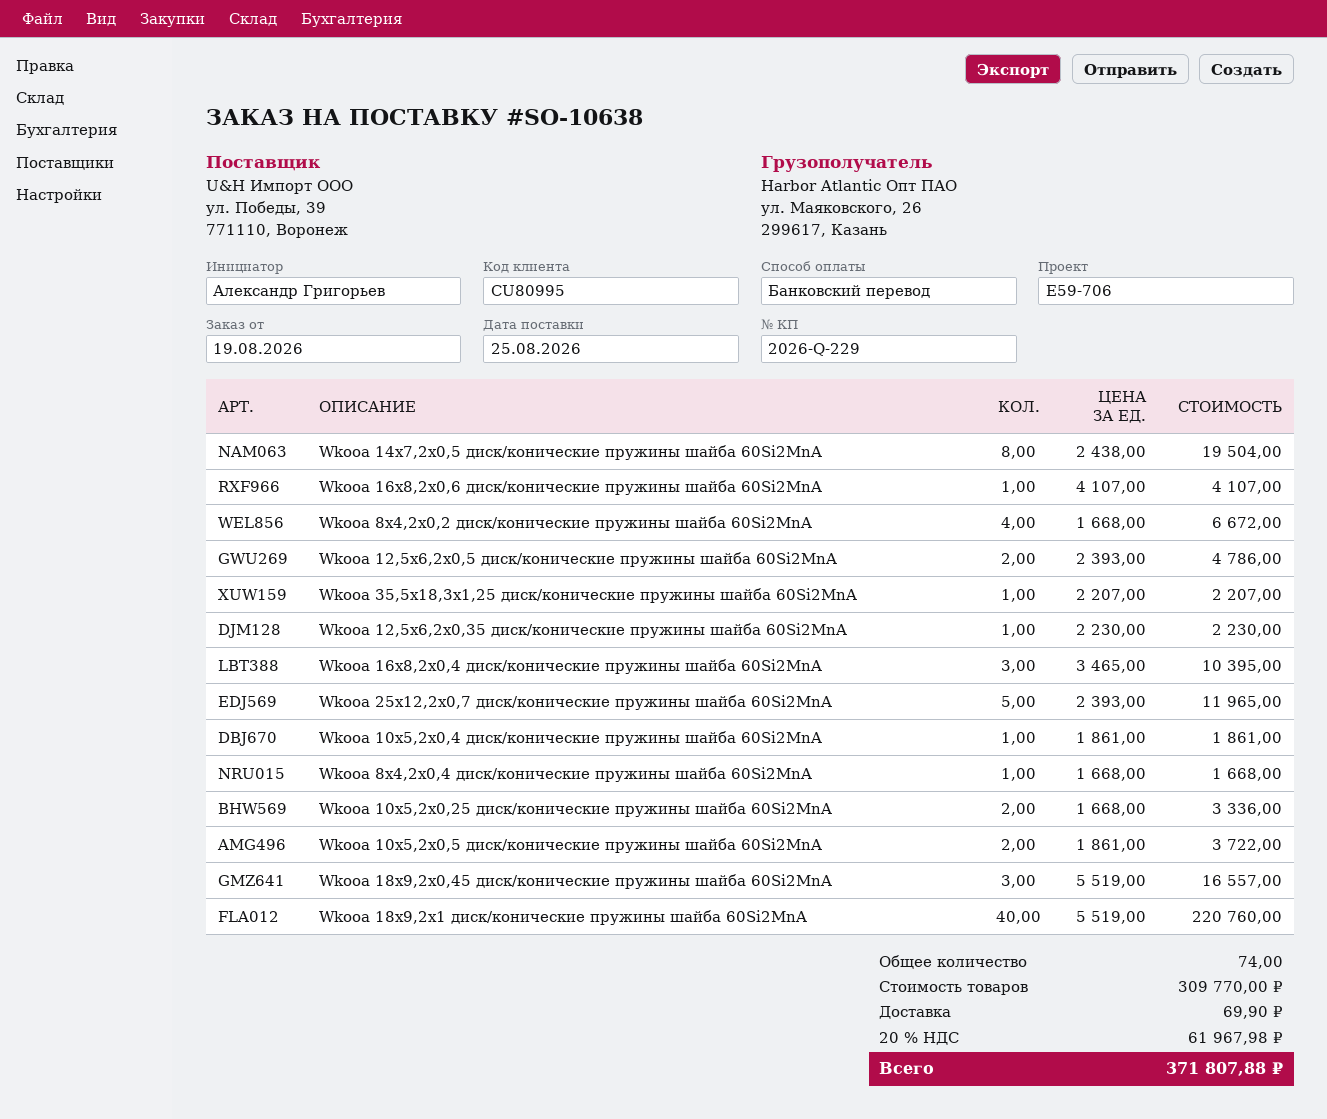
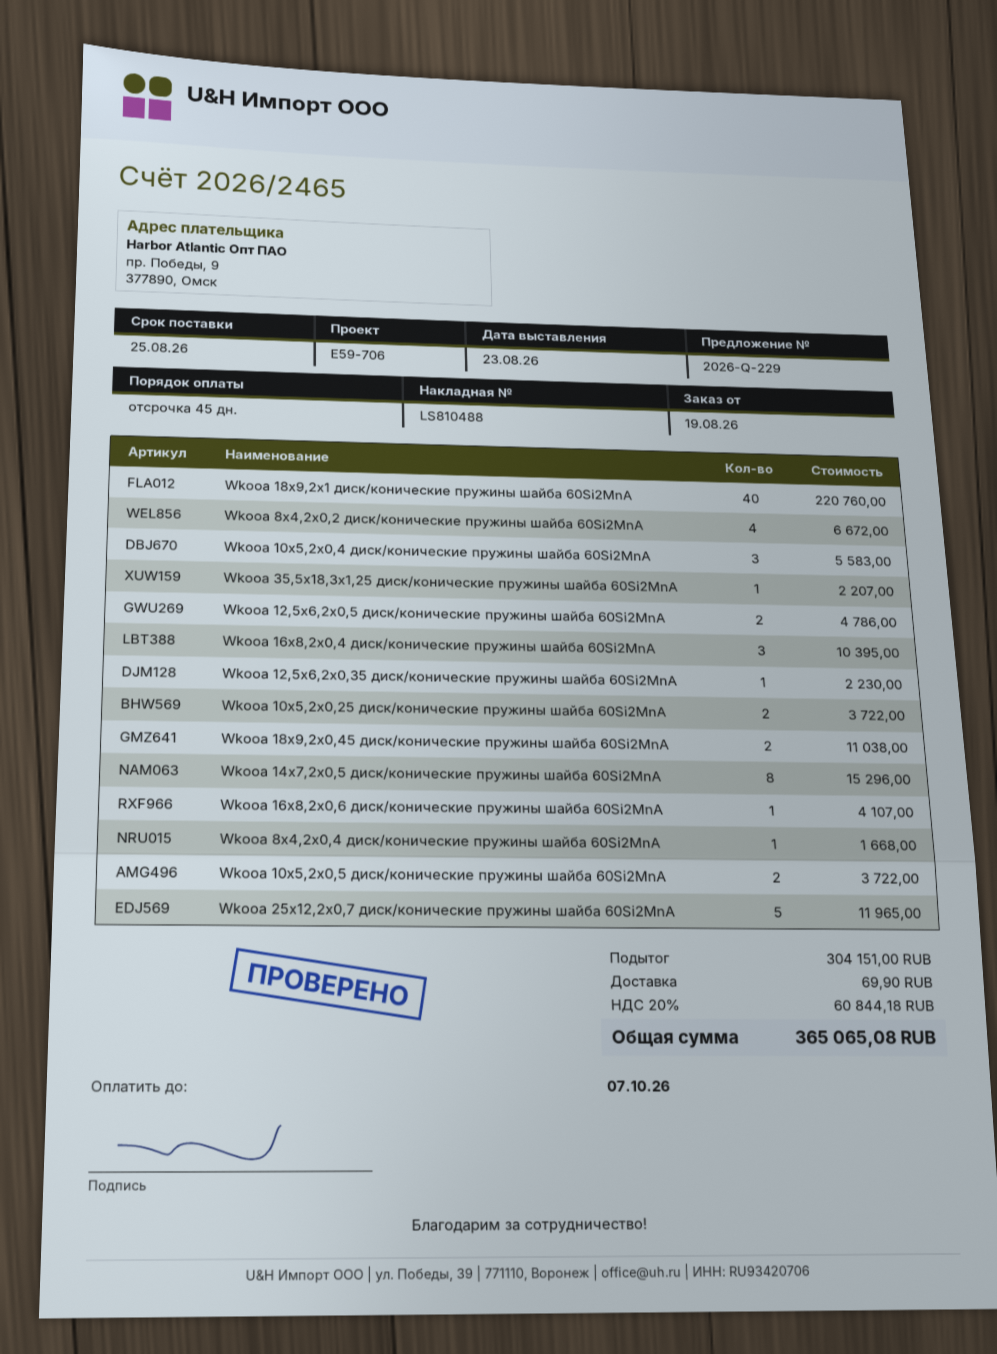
Wkooa 14x7,2x0,5 диск/конические пружины шайба 60Si2MnA: 8 for 19504.00 -> 8 for 15296.00
Wkooa 10x5,2x0,4 диск/конические пружины шайба 60Si2MnA: 1 for 1861.00 -> 3 for 5583.00
Wkooa 10x5,2x0,25 диск/конические пружины шайба 60Si2MnA: 2 for 3336.00 -> 2 for 3722.00
Wkooa 18x9,2x0,45 диск/конические пружины шайба 60Si2MnA: 3 for 16557.00 -> 2 for 11038.00
subtotal: 309770.00 -> 304151.00
tax: 20% = 61967.98 -> 20% = 60844.18
total: 371807.88 -> 365065.08

